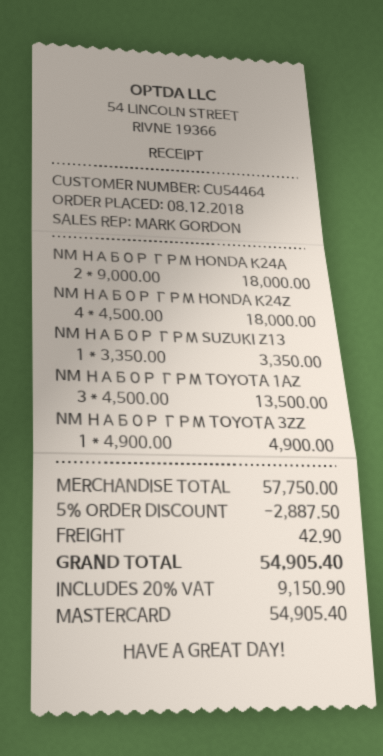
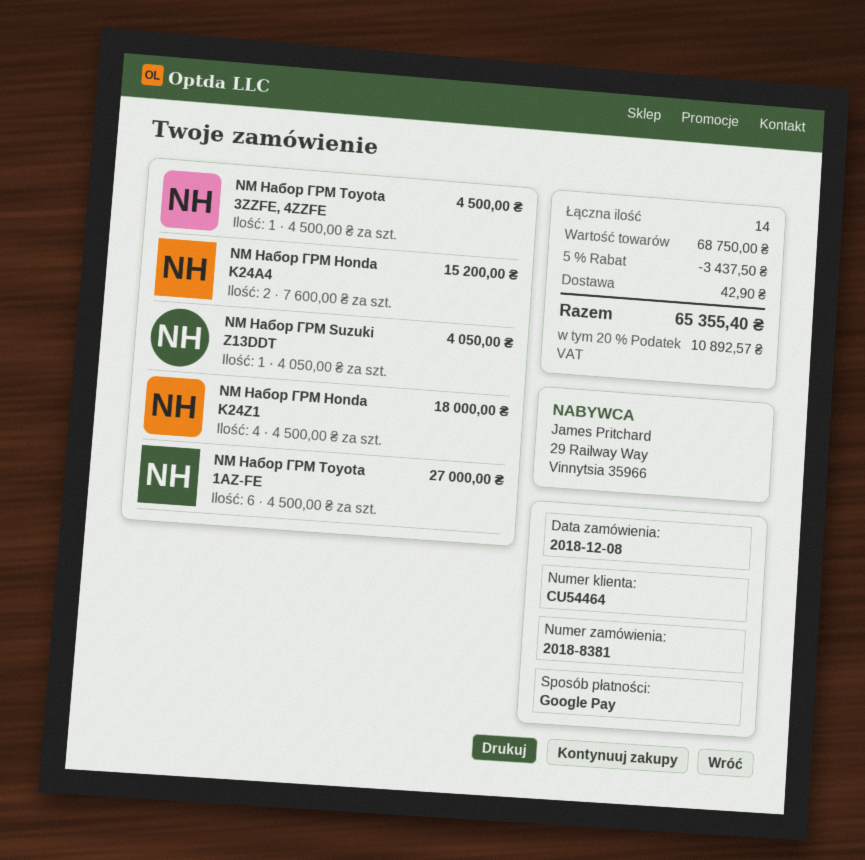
payment method: Mastercard -> Google Pay
NM НАБОР ГРМ HONDA K24A: 2 x 9000.00 = 18000.00 -> 2 x 7600.00 = 15200.00
NM НАБОР ГРМ SUZUKI Z13: 1 x 3350.00 = 3350.00 -> 1 x 4050.00 = 4050.00
NM НАБОР ГРМ TOYOTA 1AZ: 3 x 4500.00 = 13500.00 -> 6 x 4500.00 = 27000.00
NM НАБОР ГРМ TOYOTA 3ZZ: 1 x 4900.00 = 4900.00 -> 1 x 4500.00 = 4500.00
subtotal: 57750.00 -> 68750.00
discount: 5% = 2887.50 -> 5% = 3437.50
tax: 20% = 9150.90 -> 20% = 10892.57
total: 54905.40 -> 65355.40

